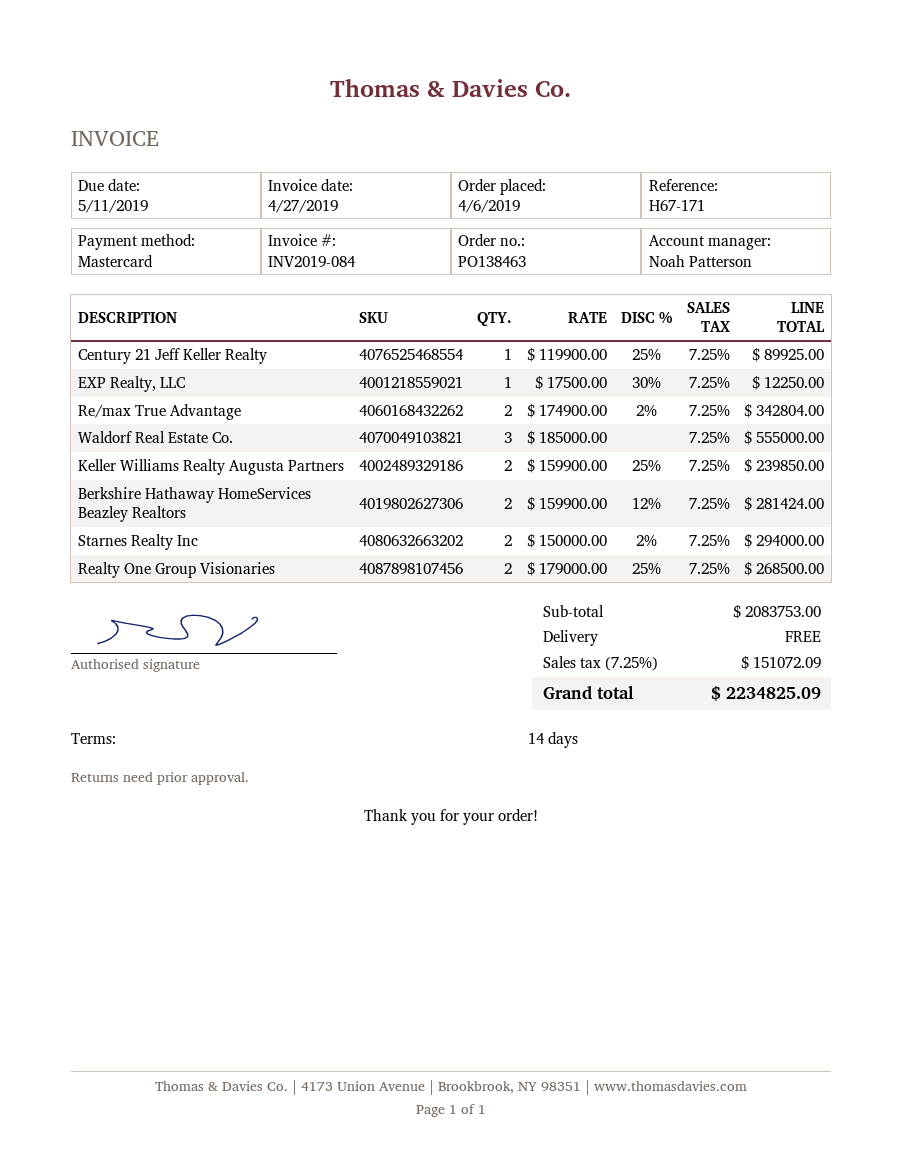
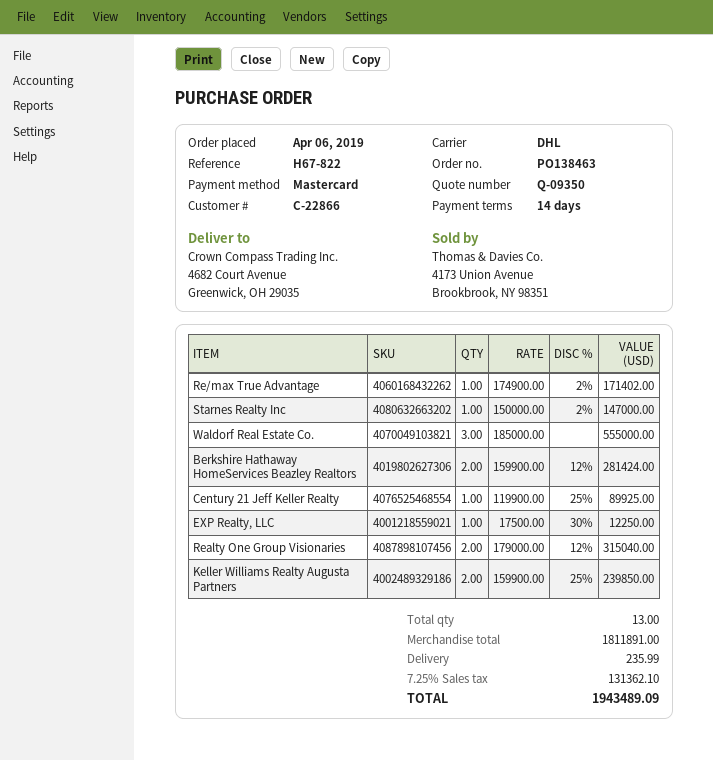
reference: H67-171 -> H67-822
Re/max True Advantage: 2 x 174900.00 - 2% = 342804.00 -> 1 x 174900.00 - 2% = 171402.00
Starnes Realty Inc: 2 x 150000.00 - 2% = 294000.00 -> 1 x 150000.00 - 2% = 147000.00
Realty One Group Visionaries: 2 x 179000.00 - 25% = 268500.00 -> 2 x 179000.00 - 12% = 315040.00
subtotal: 2083753.00 -> 1811891.00
shipping: 0.00 -> 235.99
tax: 7.25% = 151072.09 -> 7.25% = 131362.10
total: 2234825.09 -> 1943489.09

